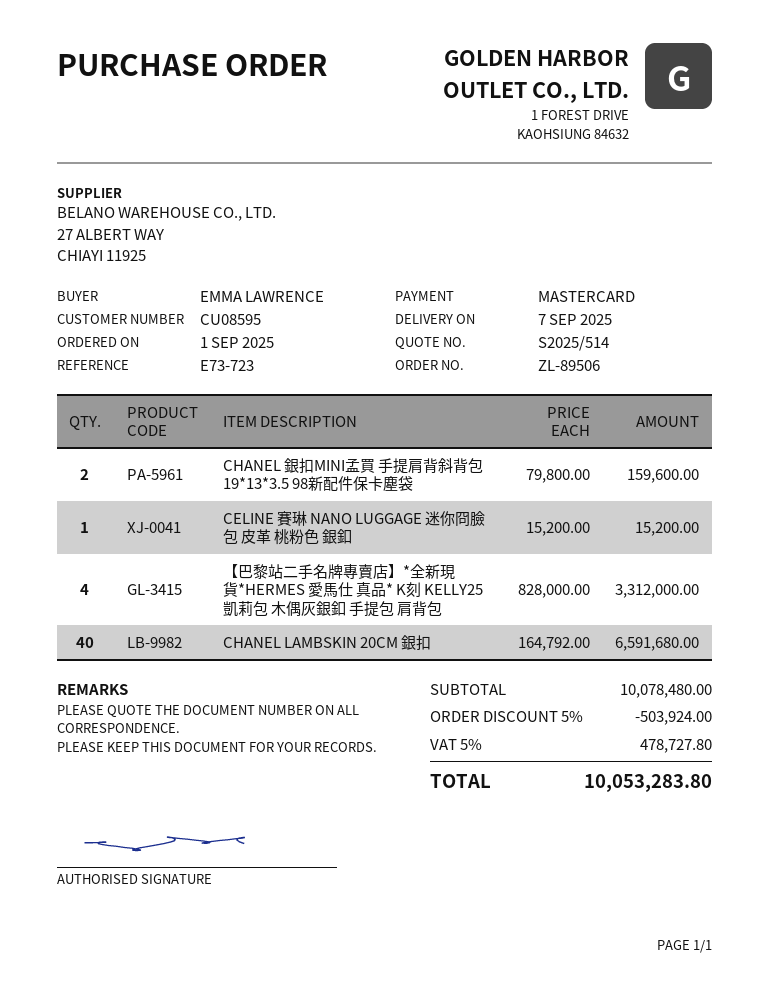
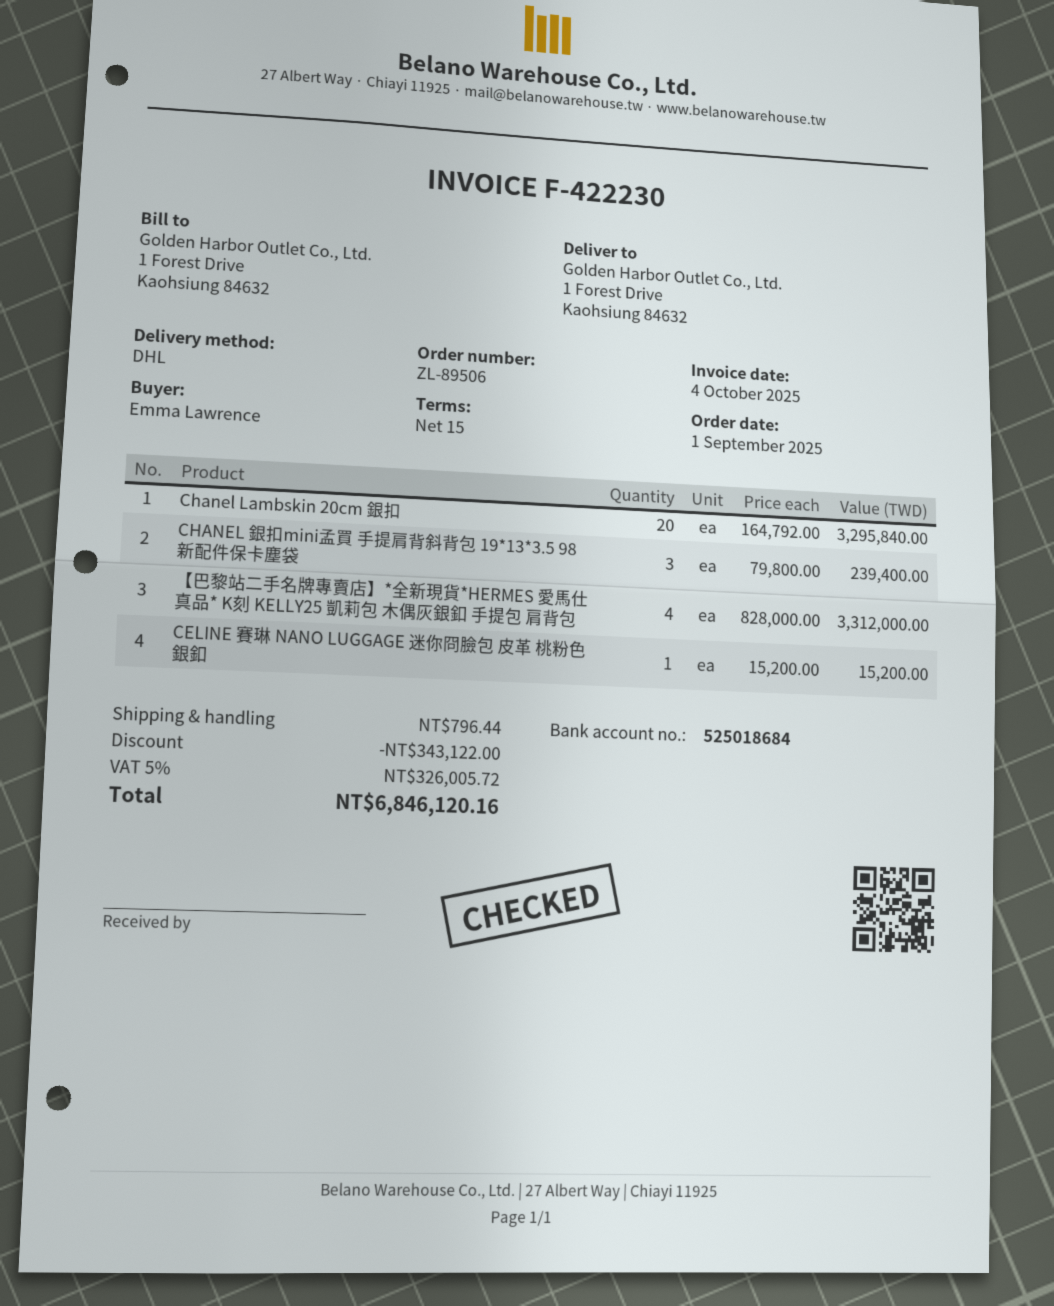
CHANEL 銀扣MINI孟買 手提肩背斜背包 19*13*3.5 98新配件保卡塵袋: 2 x 79800.00 = 159600.00 -> 3 x 79800.00 = 239400.00
CHANEL LAMBSKIN 20CM 銀扣: 40 x 164792.00 = 6591680.00 -> 20 x 164792.00 = 3295840.00
discount: 503924.00 -> 343122.00
shipping: none -> 796.44
tax: 5% = 478727.80 -> 5% = 326005.72
total: 10053283.80 -> 6846120.16

